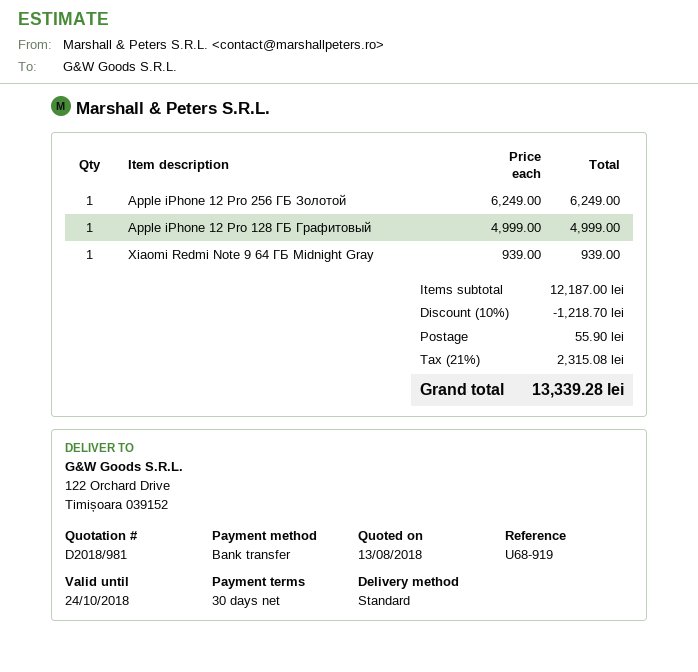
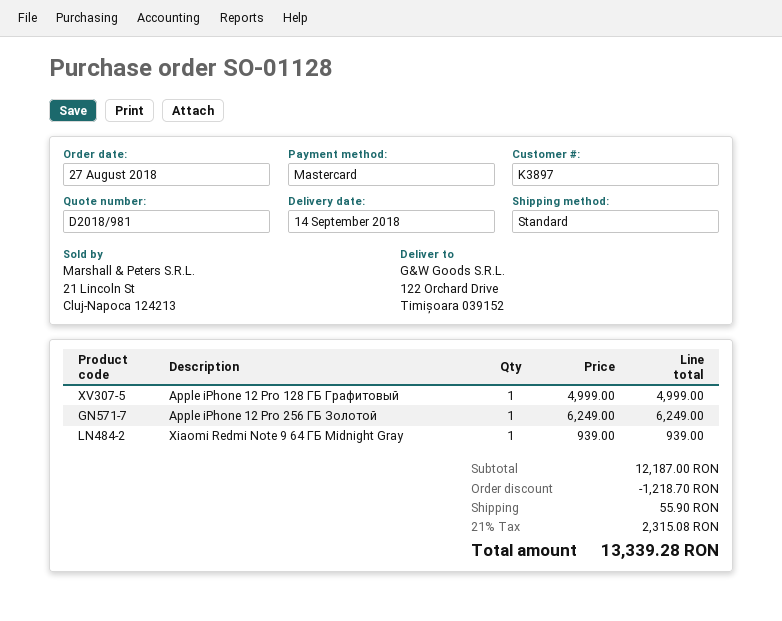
payment method: bank transfer -> Mastercard

